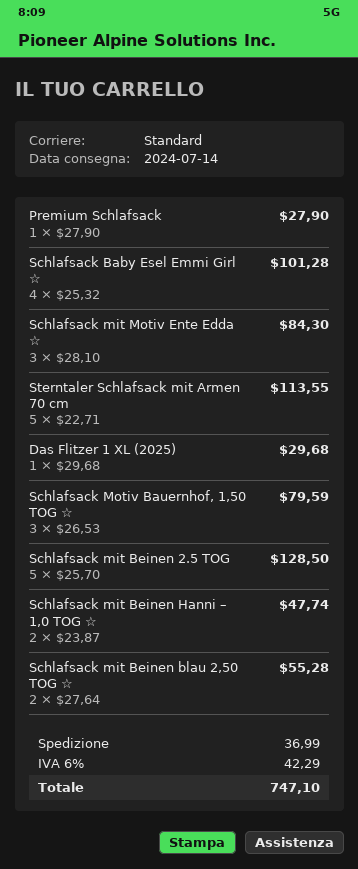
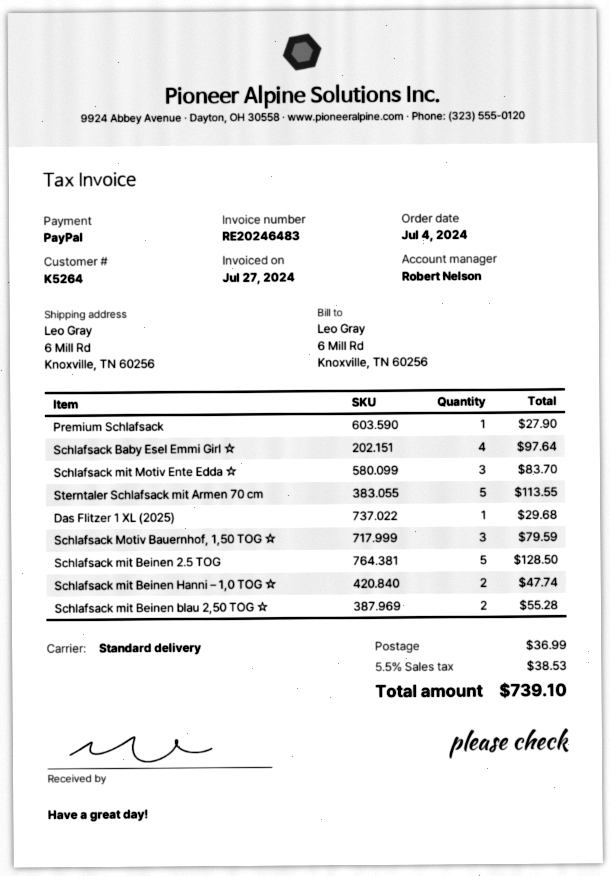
Schlafsack Baby Esel Emmi Girl ☆: 4 for 101.28 -> 4 for 97.64
Schlafsack mit Motiv Ente Edda ☆: 3 for 84.30 -> 3 for 83.70
tax: 6% = 42.29 -> 5.5% = 38.53
total: 747.10 -> 739.10

